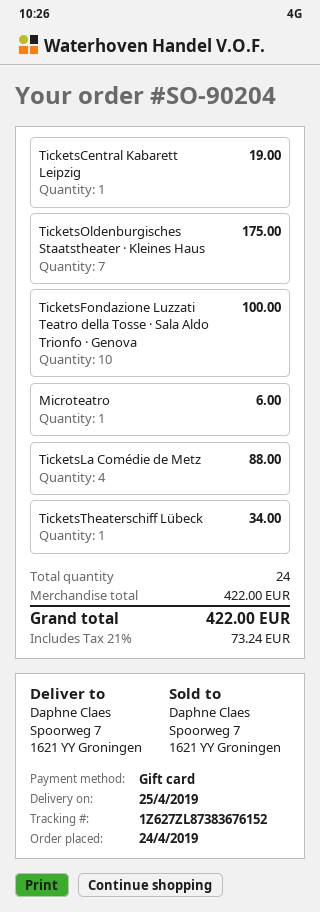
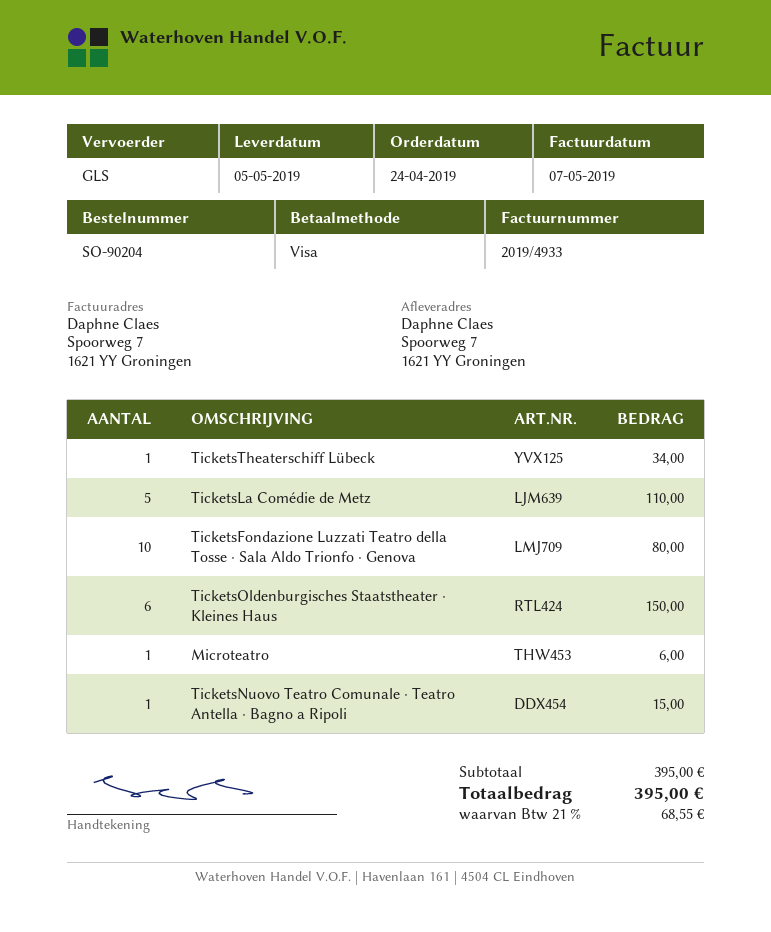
delivery date: 2019-04-25 -> 2019-05-05
payment method: gift card -> Visa
TicketsCentral Kabarett Leipzig: 1 for 19.00 -> none
TicketsOldenburgisches Staatstheater · Kleines Haus: 7 for 175.00 -> 6 for 150.00
TicketsFondazione Luzzati Teatro della Tosse · Sala Aldo Trionfo · Genova: 10 for 100.00 -> 10 for 80.00
TicketsLa Comédie de Metz: 4 for 88.00 -> 5 for 110.00
TicketsNuovo Teatro Comunale · Teatro Antella · Bagno a Ripoli: none -> 1 for 15.00
subtotal: 422.00 -> 395.00
tax: 21% = 73.24 -> 21% = 68.55
total: 422.00 -> 395.00

